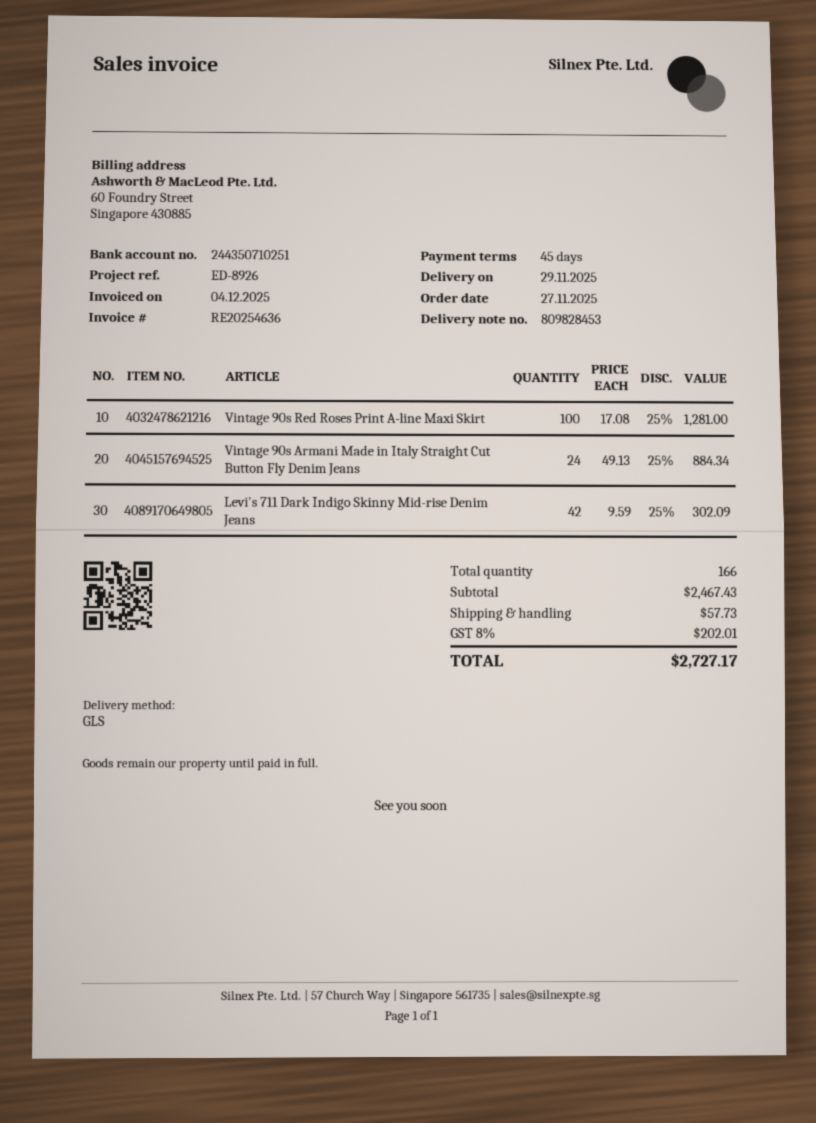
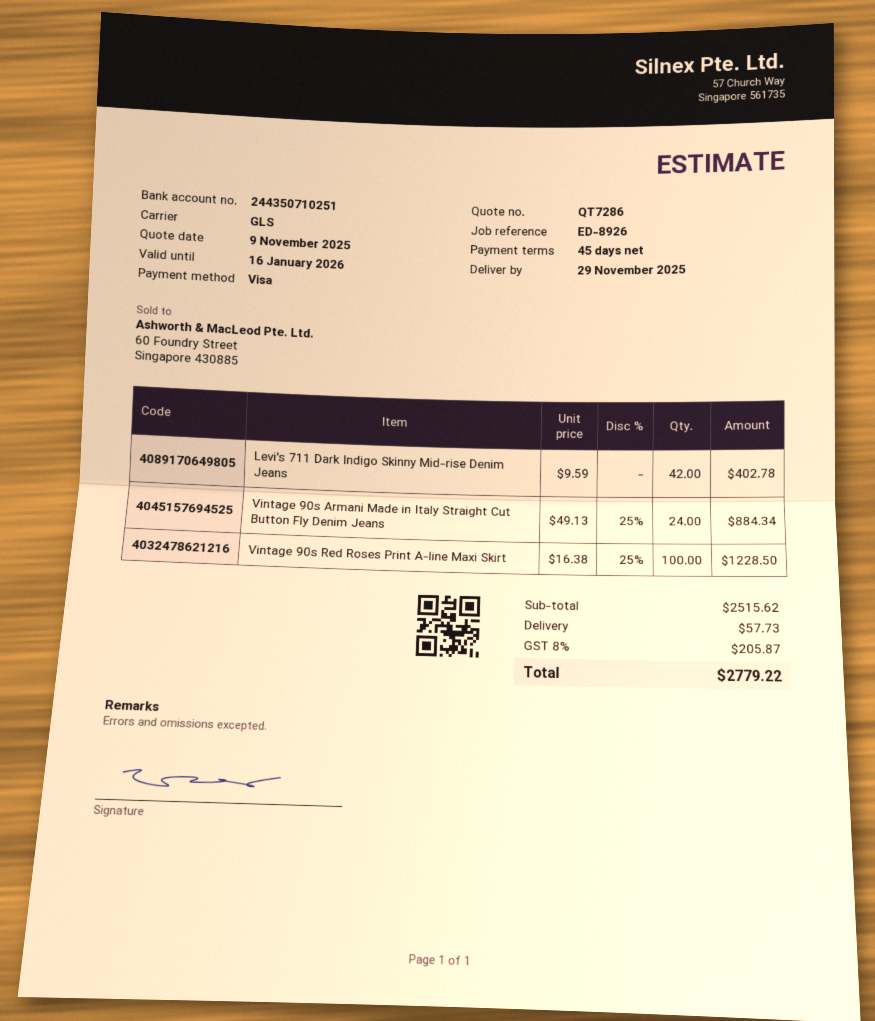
Vintage 90s Red Roses Print A-line Maxi Skirt: 100 x 17.08 - 25% = 1281.00 -> 100 x 16.38 - 25% = 1228.50
Levi's 711 Dark Indigo Skinny Mid-rise Denim Jeans: 42 x 9.59 - 25% = 302.09 -> 42 x 9.59 = 402.78
subtotal: 2467.43 -> 2515.62
tax: 8% = 202.01 -> 8% = 205.87
total: 2727.17 -> 2779.22

